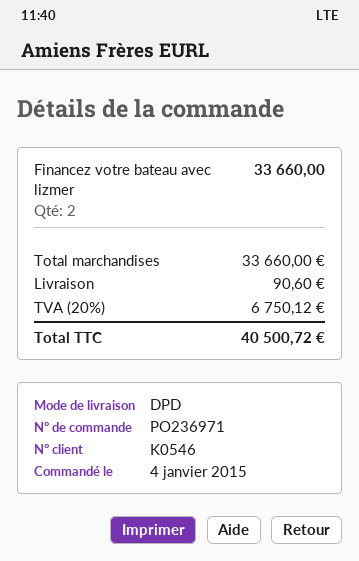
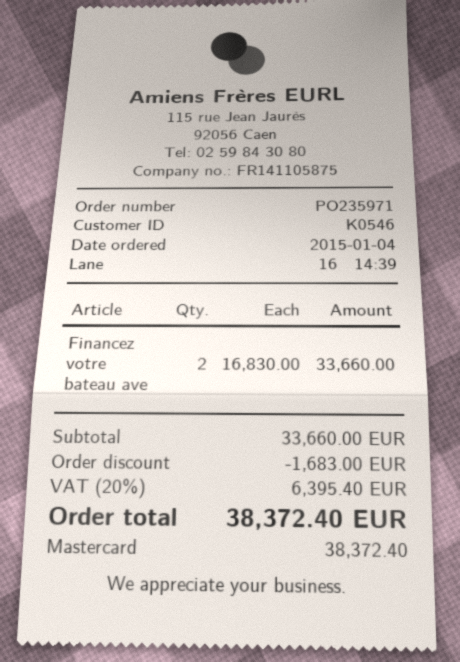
order number: PO236971 -> PO235971
discount: none -> 1683.00
shipping: 90.60 -> none
tax: 20% = 6750.12 -> 20% = 6395.40
total: 40500.72 -> 38372.40

